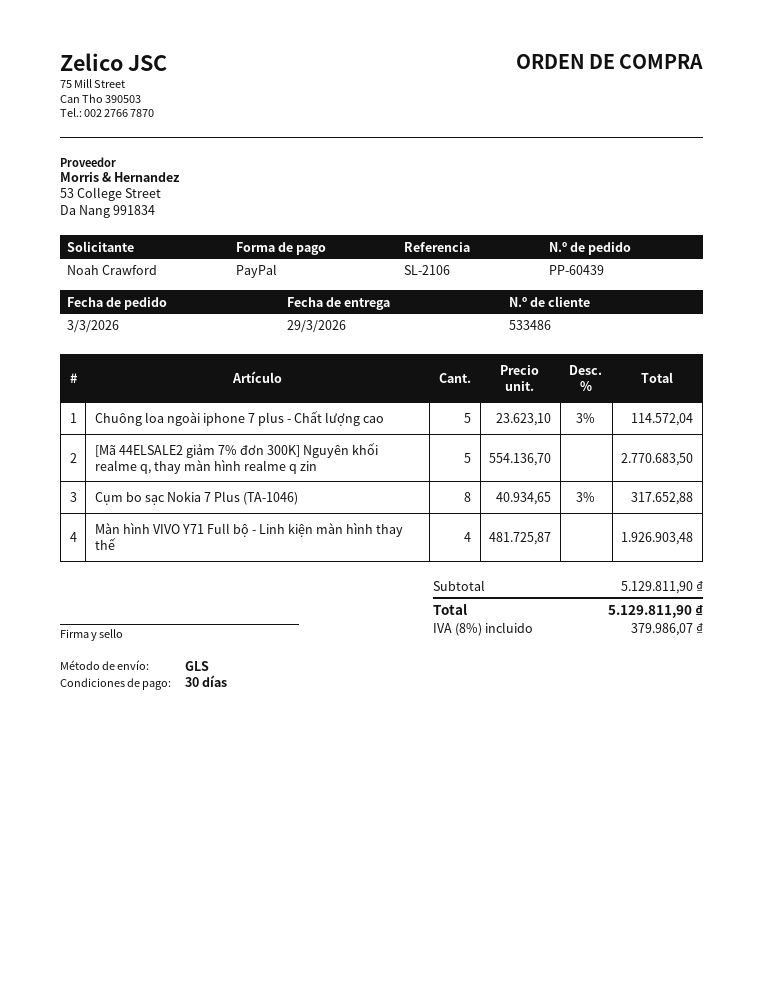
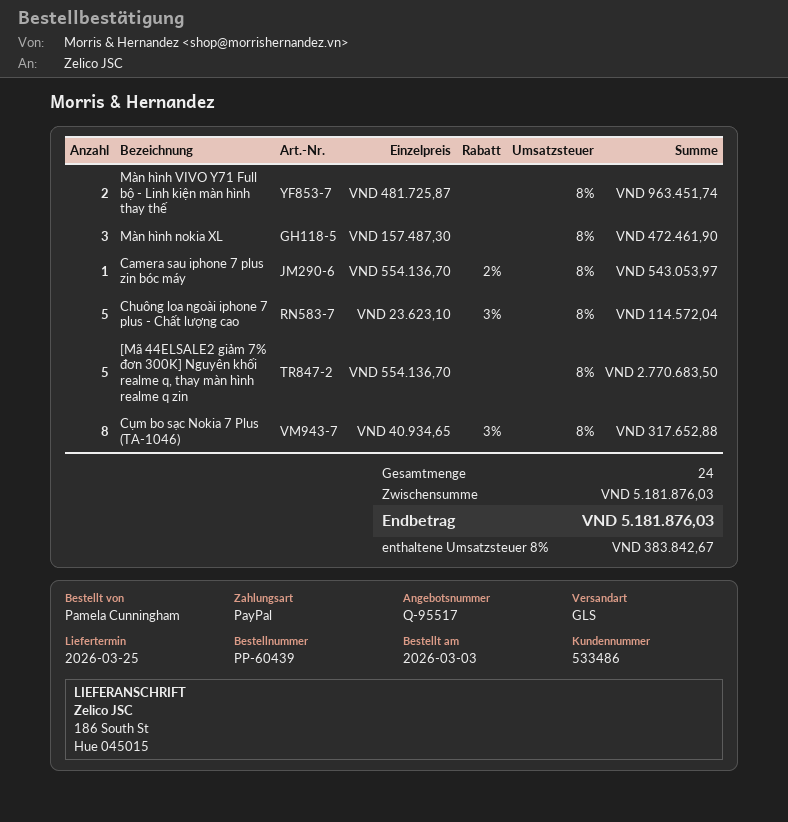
delivery date: 2026-03-29 -> 2026-03-25
ordered by: Noah Crawford -> Pamela Cunningham
Màn hình VIVO Y71 Full bộ - Linh kiện màn hình thay thế: 4 x 481725.87 = 1926903.48 -> 2 x 481725.87 = 963451.74
Màn hình nokia XL: none -> 3 x 157487.30 = 472461.90
Camera sau iphone 7 plus zin bóc máy: none -> 1 x 554136.70 - 2% = 543053.97
subtotal: 5129811.90 -> 5181876.03
tax: 8% = 379986.07 -> 8% = 383842.67
total: 5129811.90 -> 5181876.03

